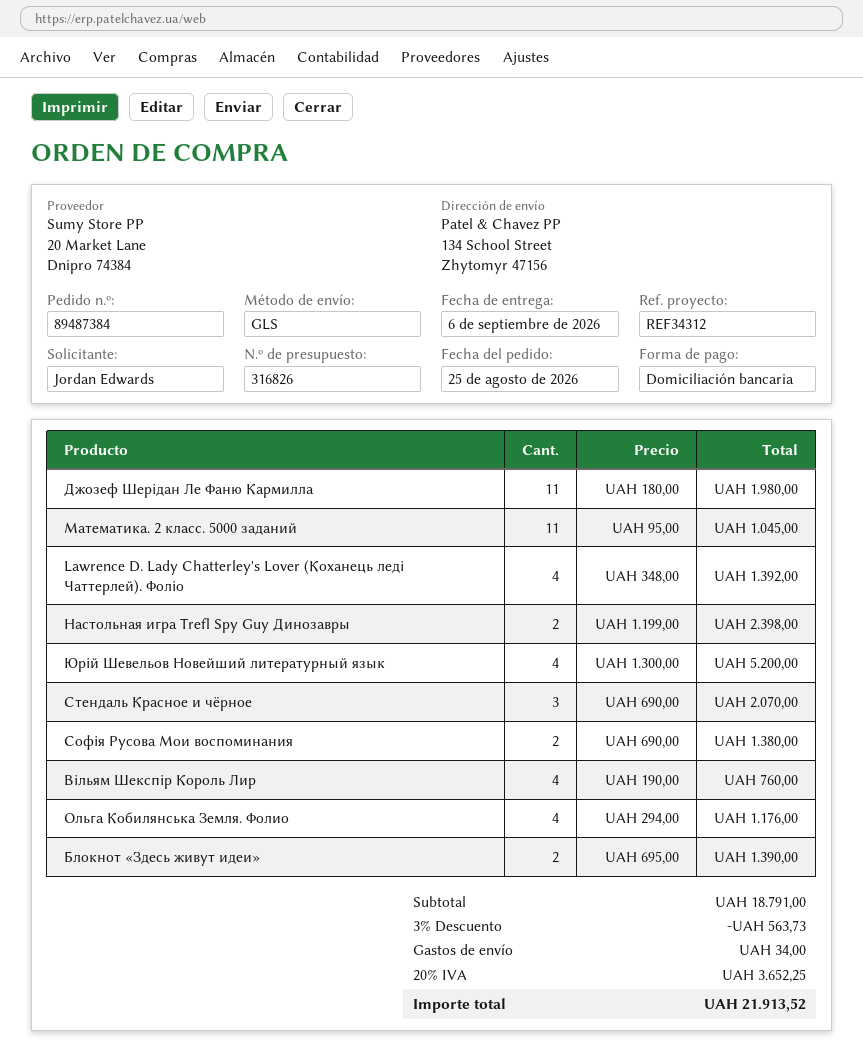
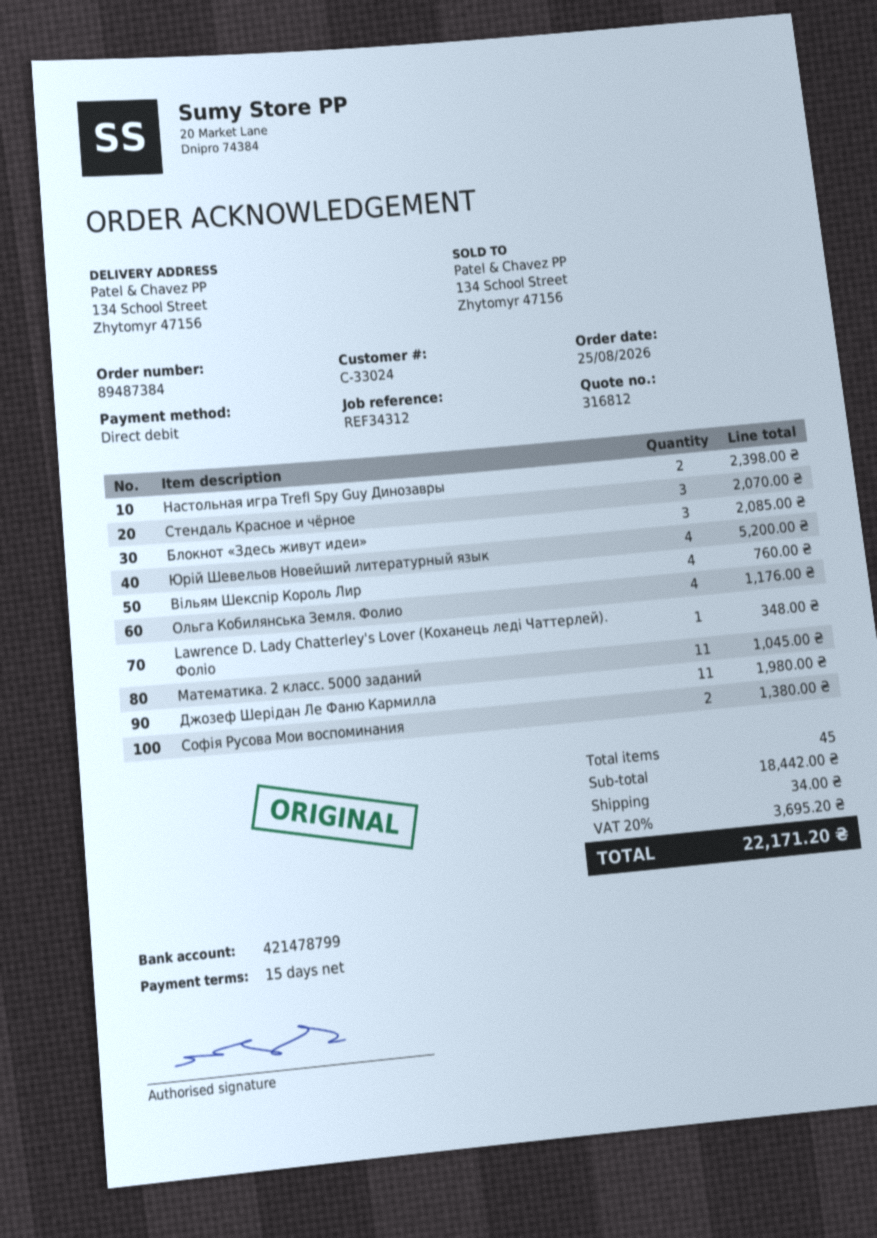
quote number: 316826 -> 316812
Lawrence D. Lady Chatterley's Lover (Коханець леді Чаттерлей). Фоліо: 4 for 1392.00 -> 1 for 348.00
Блокнот «Здесь живут идеи»: 2 for 1390.00 -> 3 for 2085.00
subtotal: 18791.00 -> 18442.00
discount: 3% = 563.73 -> none
tax: 20% = 3652.25 -> 20% = 3695.20
total: 21913.52 -> 22171.20

